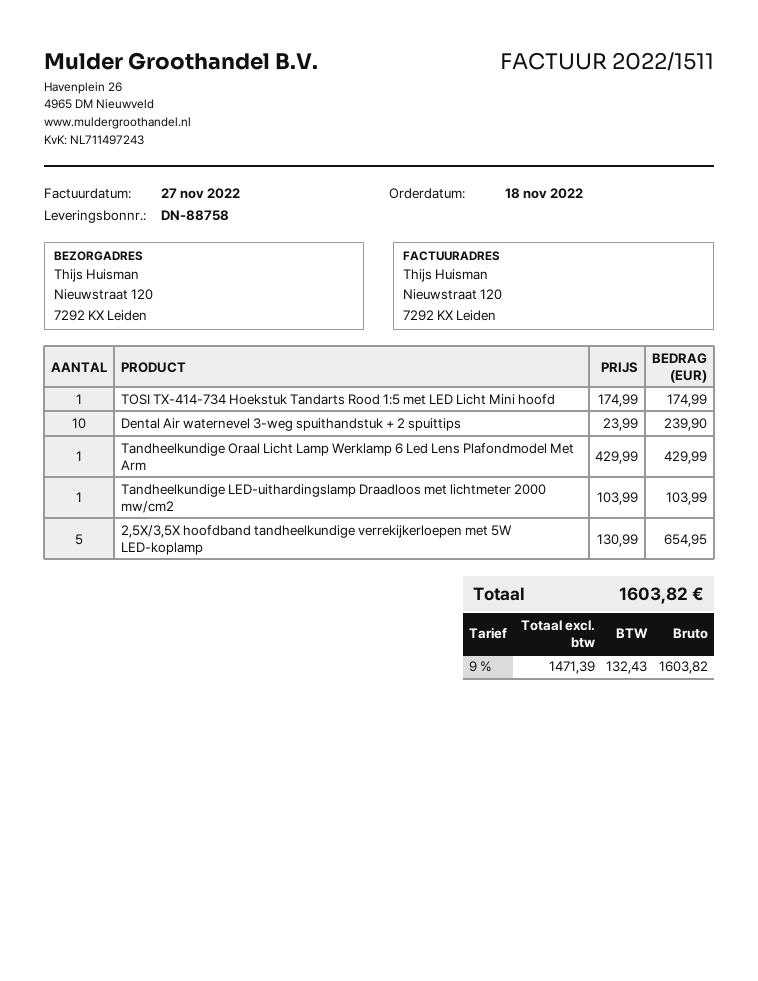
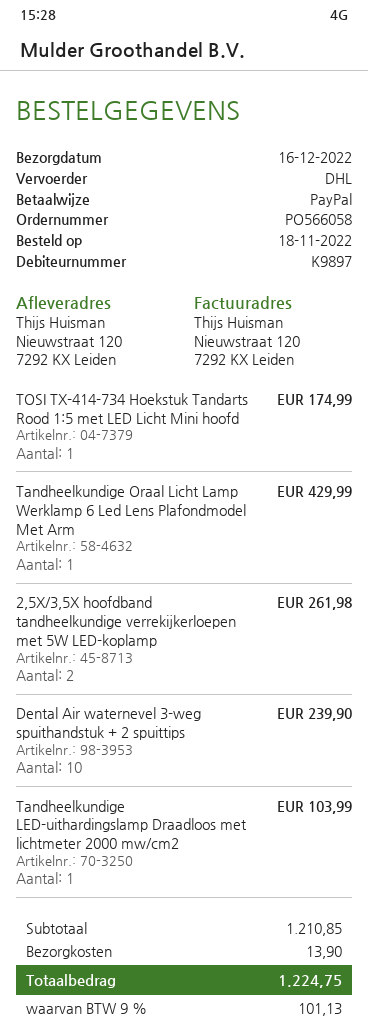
2,5X/3,5X hoofdband tandheelkundige verrekijkerloepen met 5W LED-koplamp: 5 for 654.95 -> 2 for 261.98
shipping: none -> 13.90
tax: 9% = 132.43 -> 9% = 101.13
total: 1603.82 -> 1224.75

